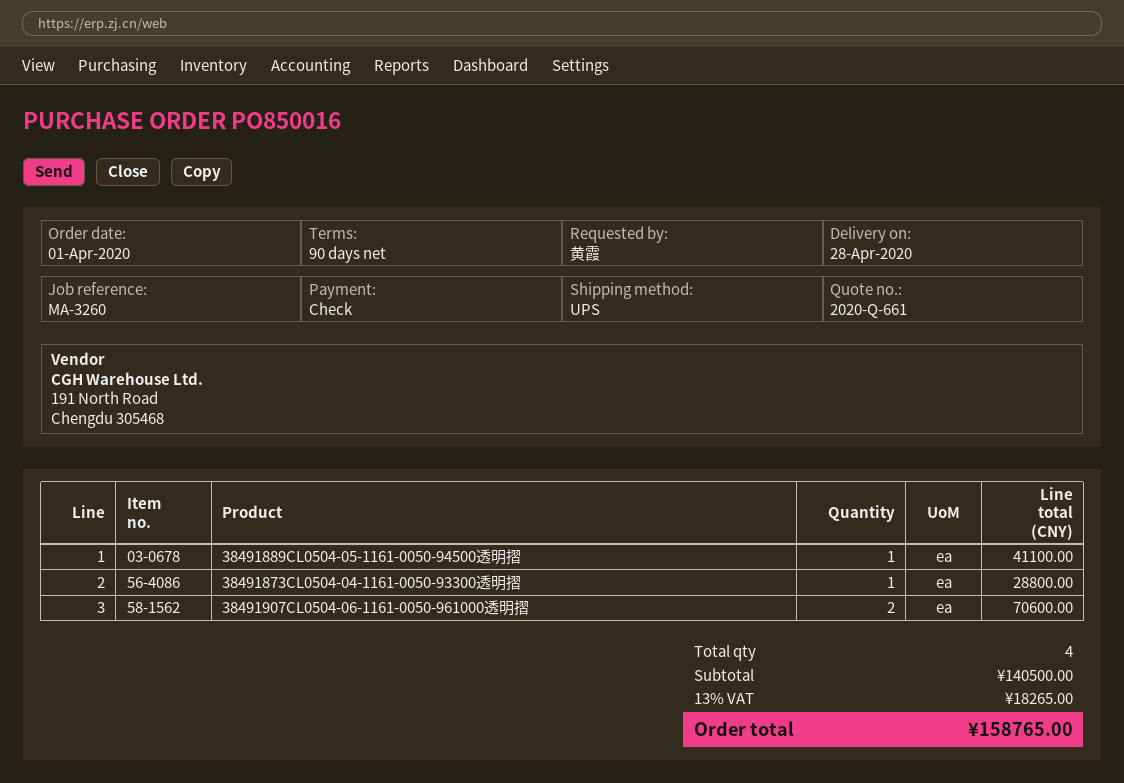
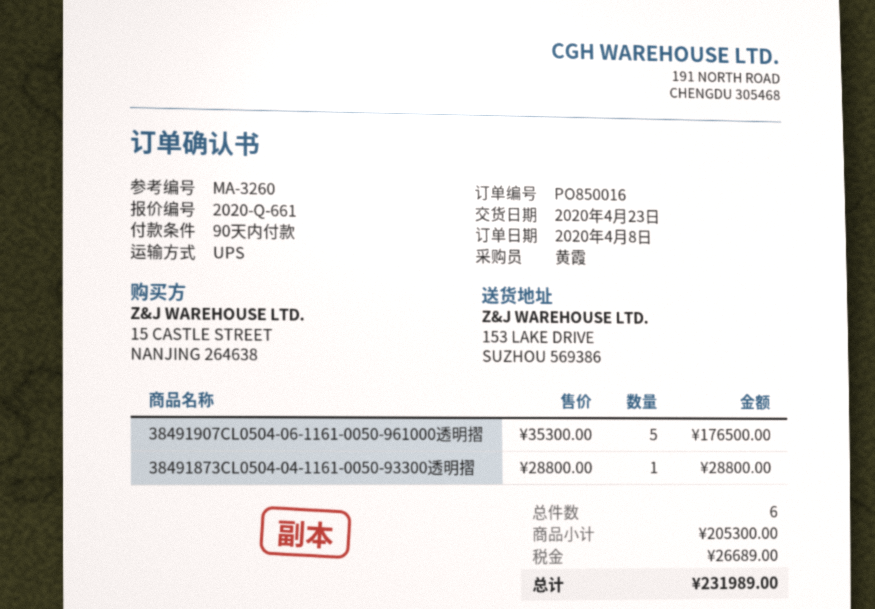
order date: 2020-04-01 -> 2020-04-08
delivery date: 2020-04-28 -> 2020-04-23
38491889CL0504-05-1161-0050-94500透明摺: 1 for 41100.00 -> none
38491907CL0504-06-1161-0050-961000透明摺: 2 for 70600.00 -> 5 for 176500.00
total quantity: 4 -> 6
subtotal: 140500.00 -> 205300.00
tax: 18265.00 -> 26689.00
total: 158765.00 -> 231989.00

